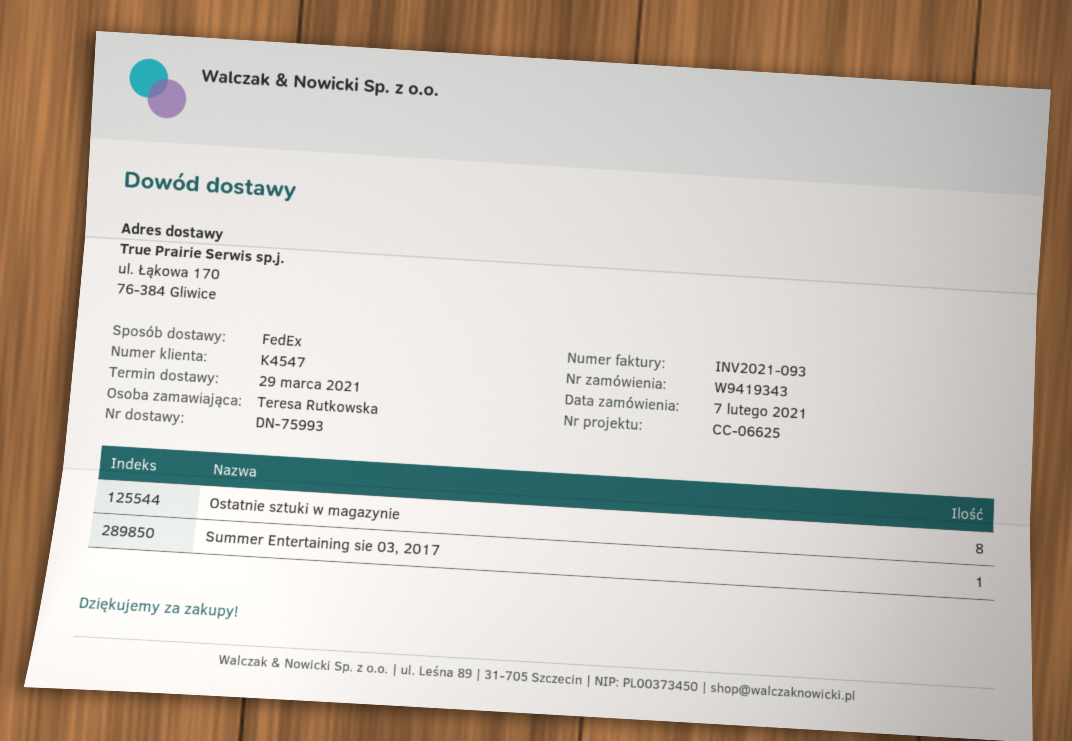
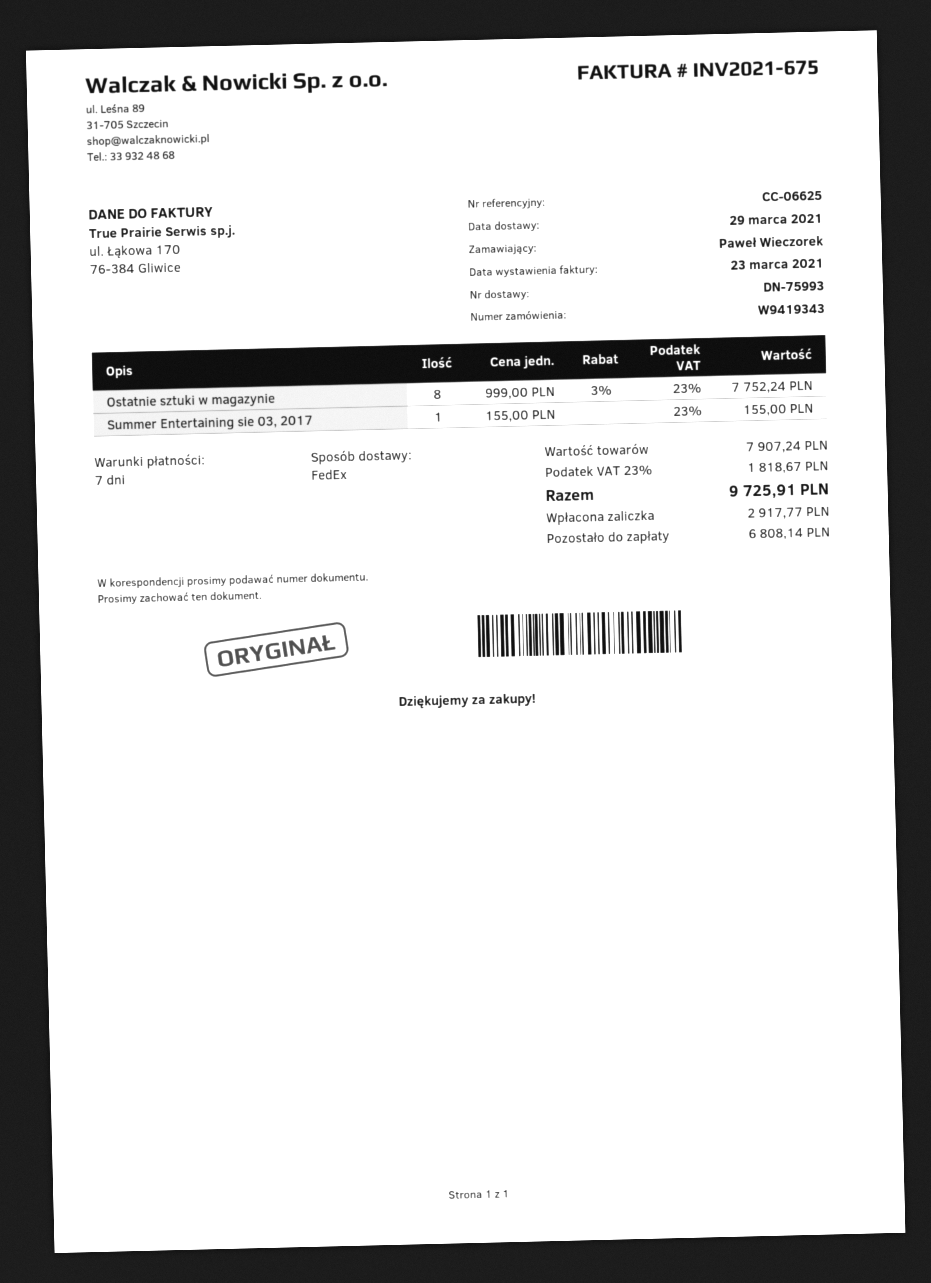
invoice number: INV2021-093 -> INV2021-675
ordered by: Teresa Rutkowska -> Paweł Wieczorek

